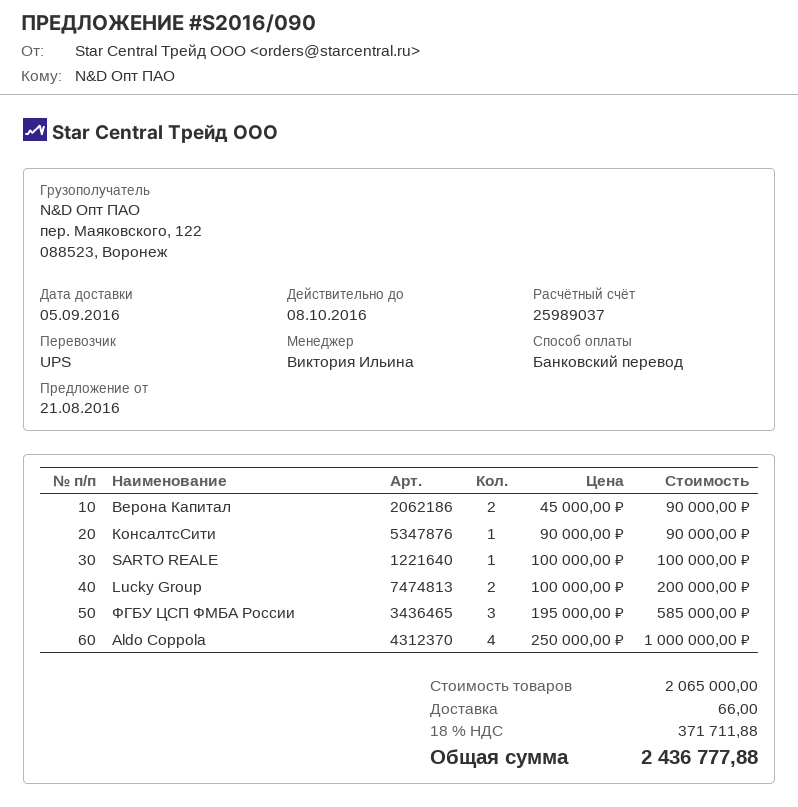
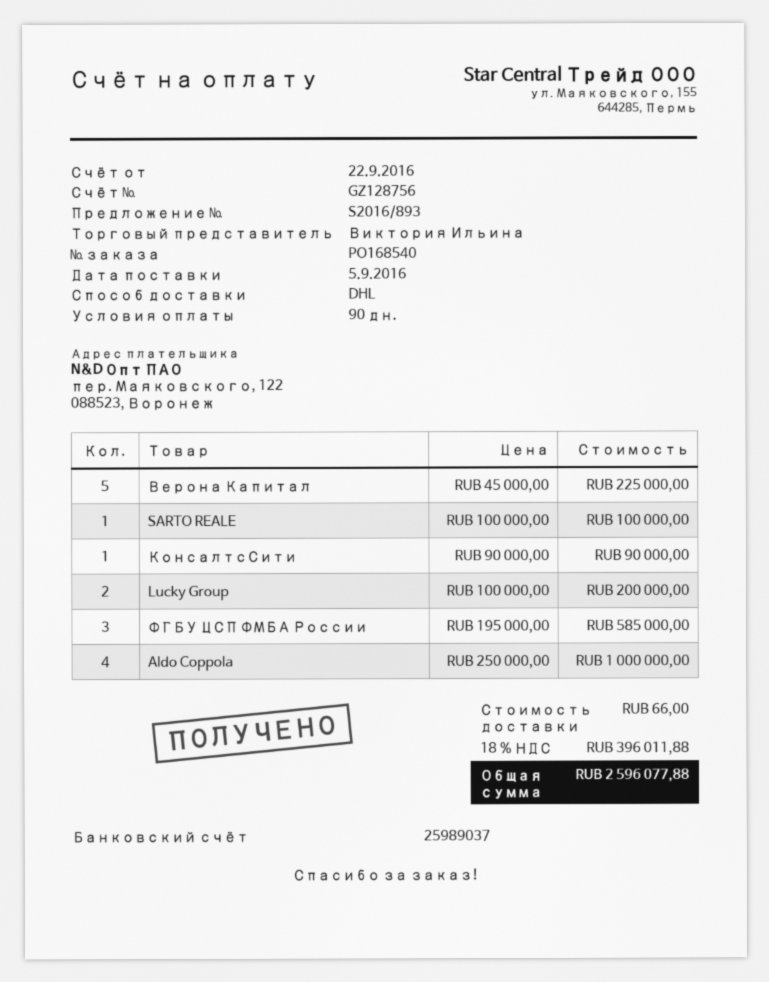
quote number: S2016/090 -> S2016/893
shipping method: UPS -> DHL
Верона Капитал: 2 x 45000.00 = 90000.00 -> 5 x 45000.00 = 225000.00
tax: 18% = 371711.88 -> 18% = 396011.88
total: 2436777.88 -> 2596077.88

